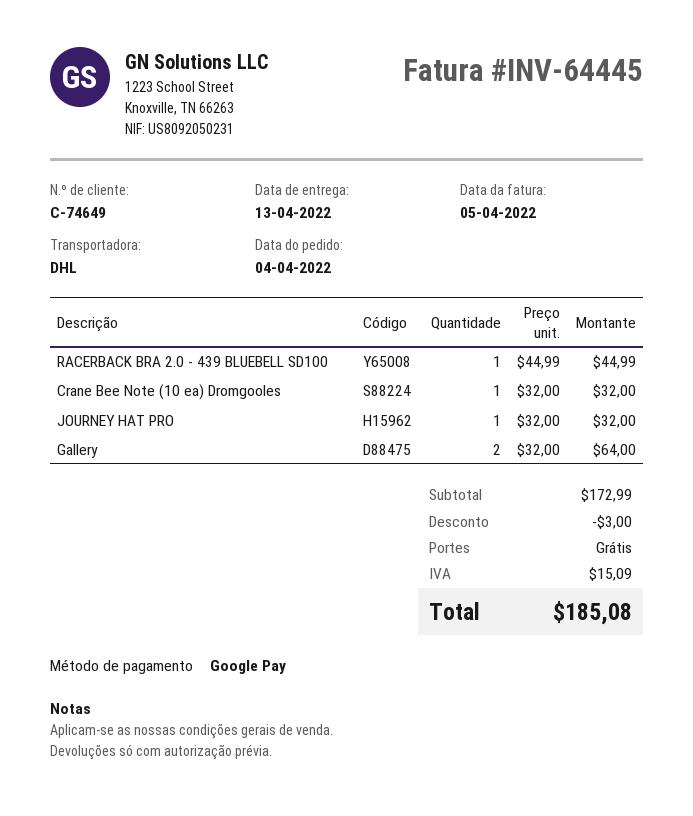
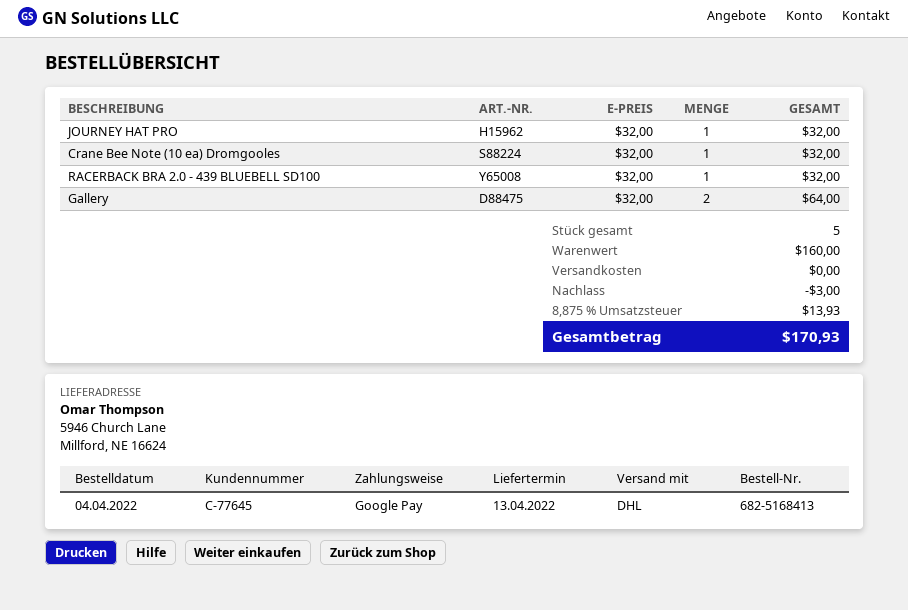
customer number: C-74649 -> C-77645
RACERBACK BRA 2.0 - 439 BLUEBELL SD100: 1 x 44.99 = 44.99 -> 1 x 32.00 = 32.00
subtotal: 172.99 -> 160.00
tax: 15.09 -> 13.93
total: 185.08 -> 170.93

